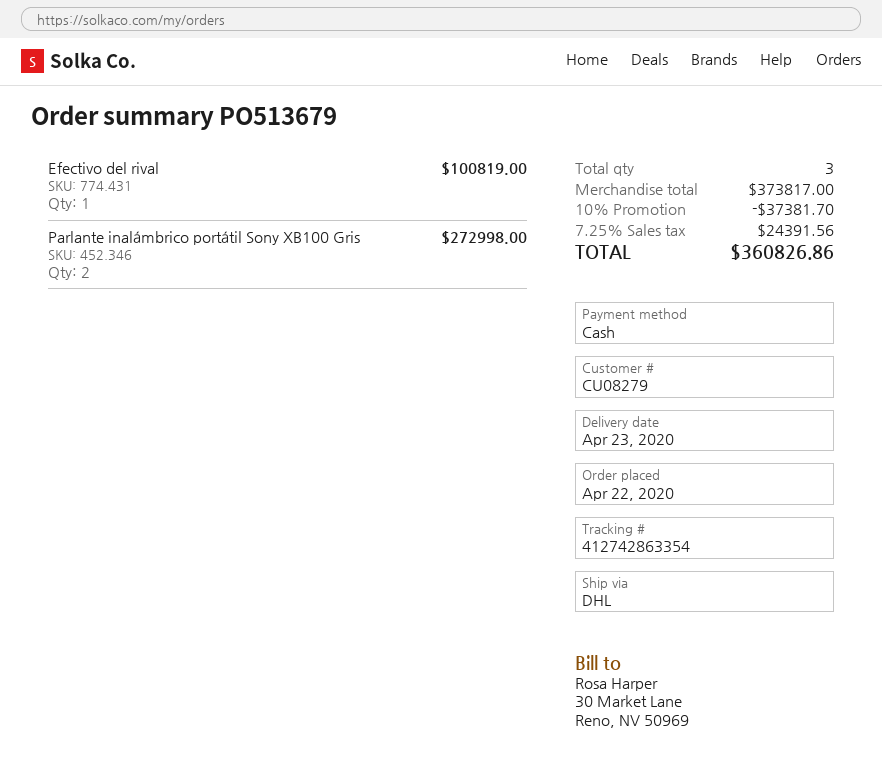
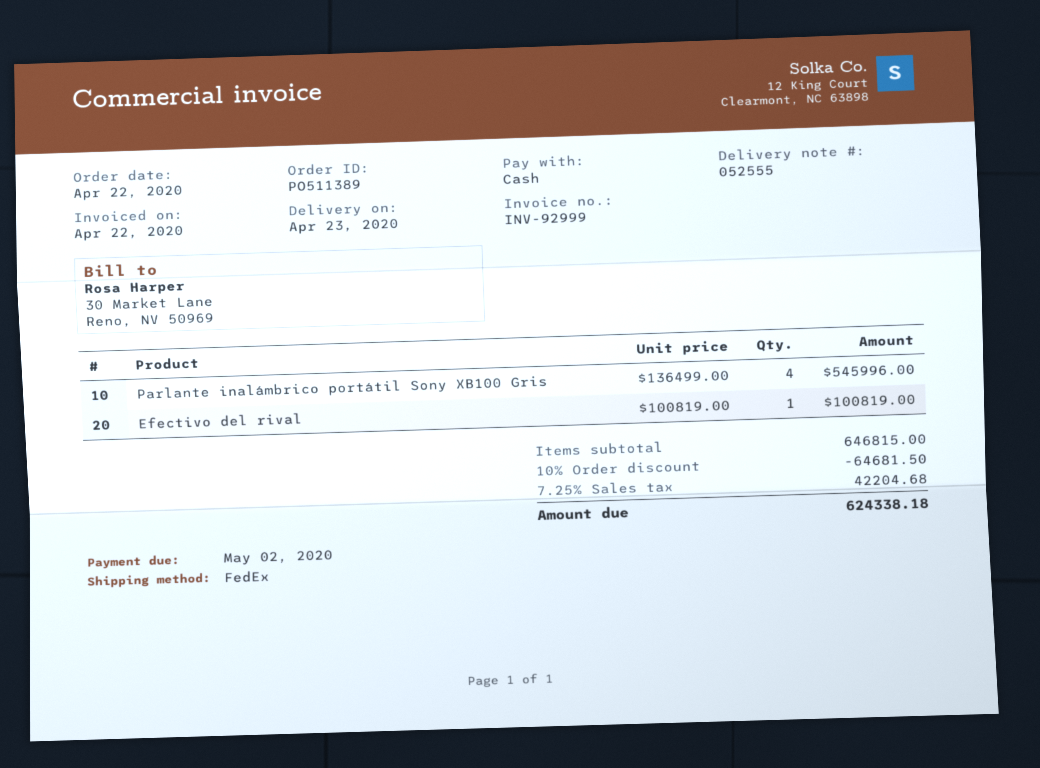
order number: PO513679 -> PO511389
shipping method: DHL -> FedEx
Parlante inalámbrico portátil Sony XB100 Gris: 2 for 272998.00 -> 4 for 545996.00
subtotal: 373817.00 -> 646815.00
discount: 10% = 37381.70 -> 10% = 64681.50
tax: 7.25% = 24391.56 -> 7.25% = 42204.68
total: 360826.86 -> 624338.18

